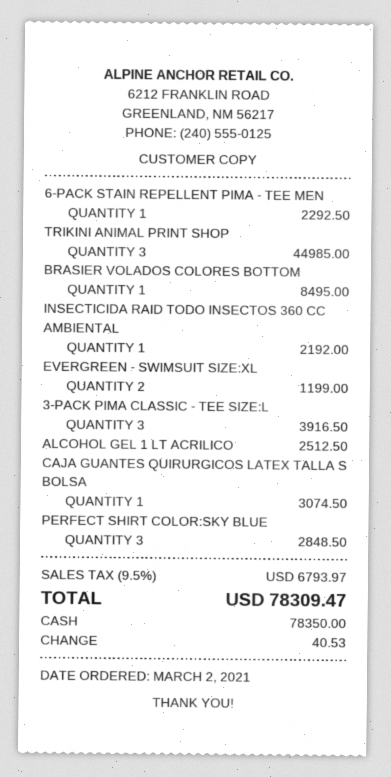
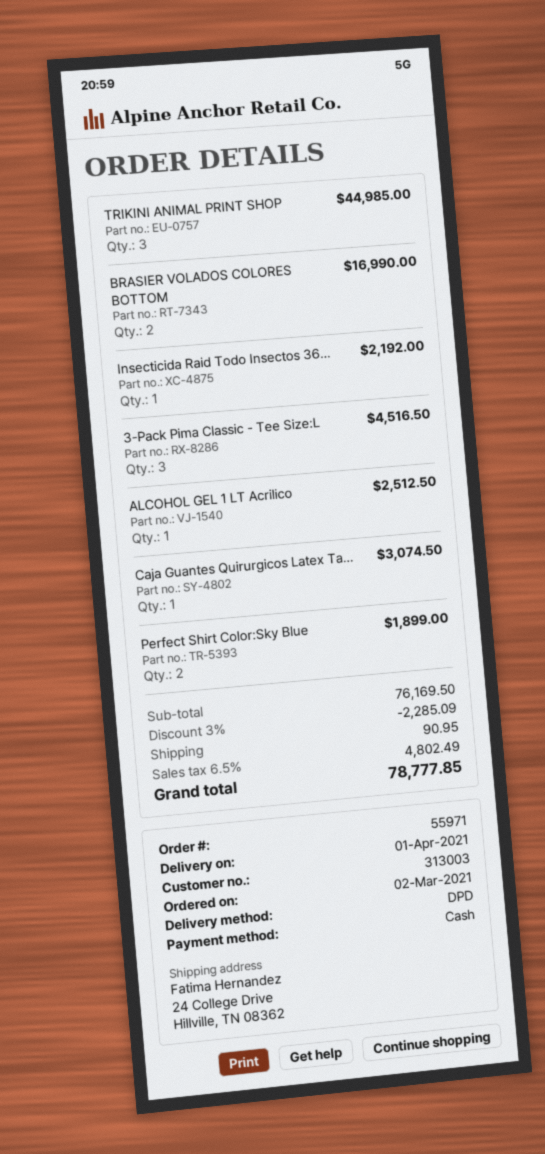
6-PACK STAIN REPELLENT PIMA - TEE MEN: 1 for 2292.50 -> none
BRASIER VOLADOS COLORES BOTTOM: 1 for 8495.00 -> 2 for 16990.00
EVERGREEN - SWIMSUIT SIZE:XL: 2 for 1199.00 -> none
3-PACK PIMA CLASSIC - TEE SIZE:L: 3 for 3916.50 -> 3 for 4516.50
PERFECT SHIRT COLOR:SKY BLUE: 3 for 2848.50 -> 2 for 1899.00
discount: none -> 3% = 2285.09
shipping: none -> 90.95
tax: 9.5% = 6793.97 -> 6.5% = 4802.49
total: 78309.47 -> 78777.85

